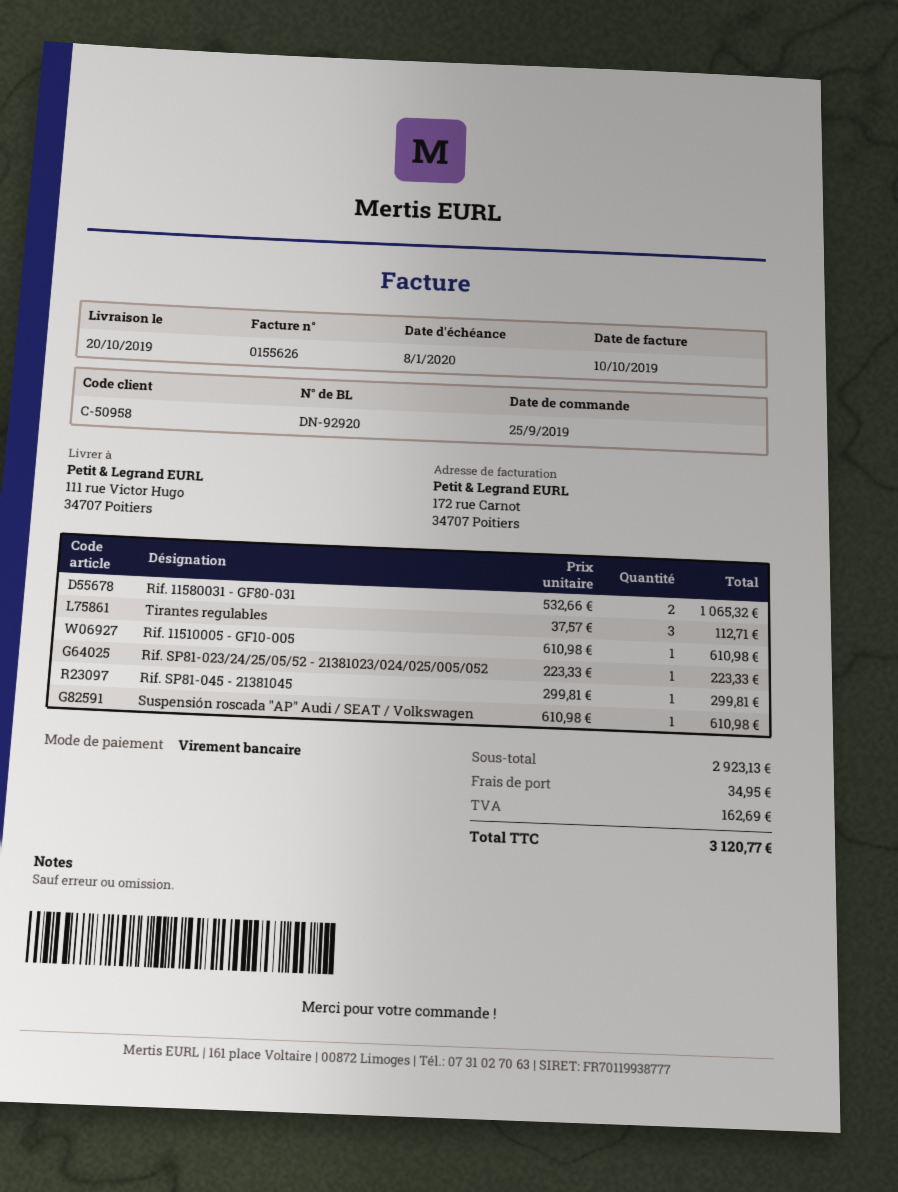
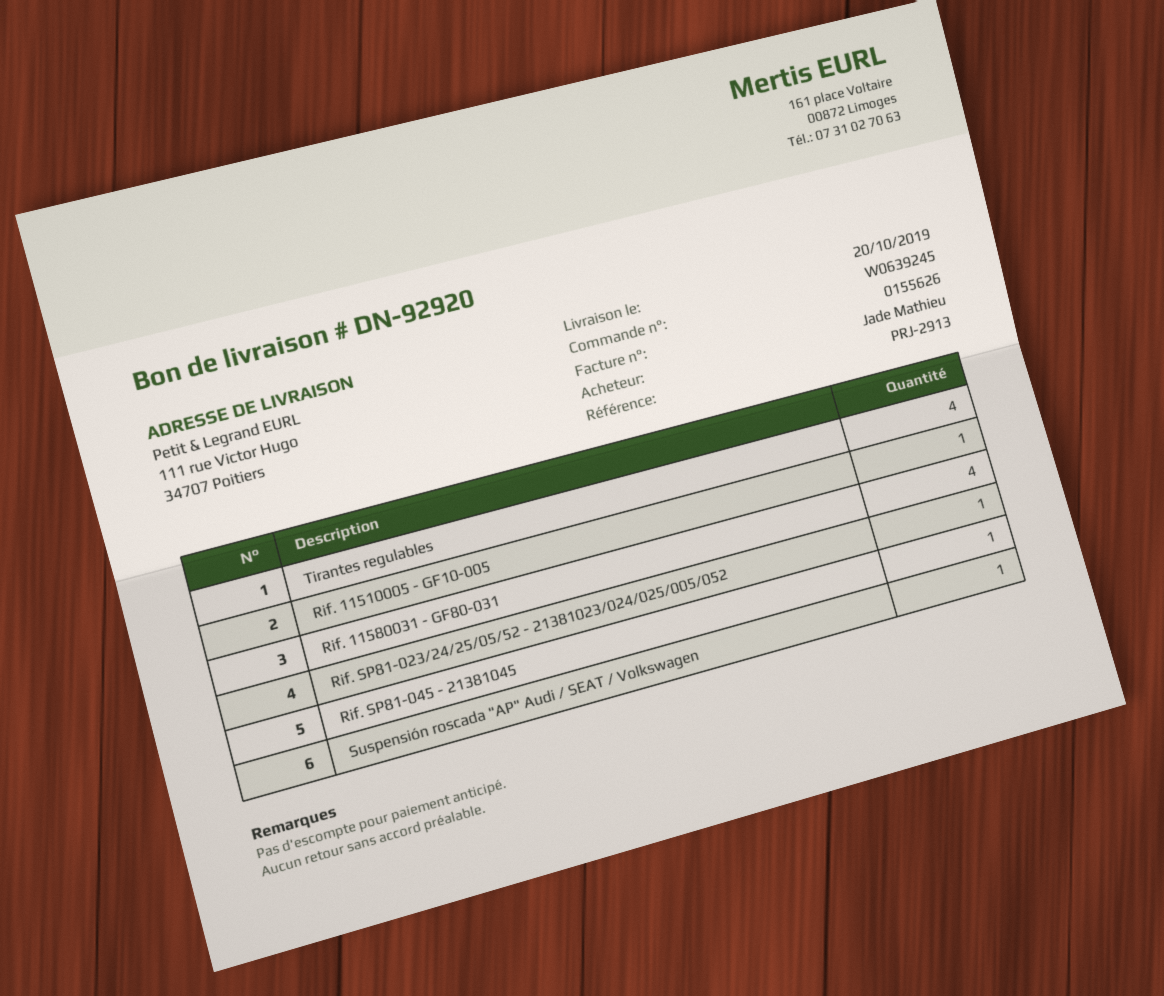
Rif. 11580031 - GF80-031: 2 -> 4
Tirantes regulables: 3 -> 4

